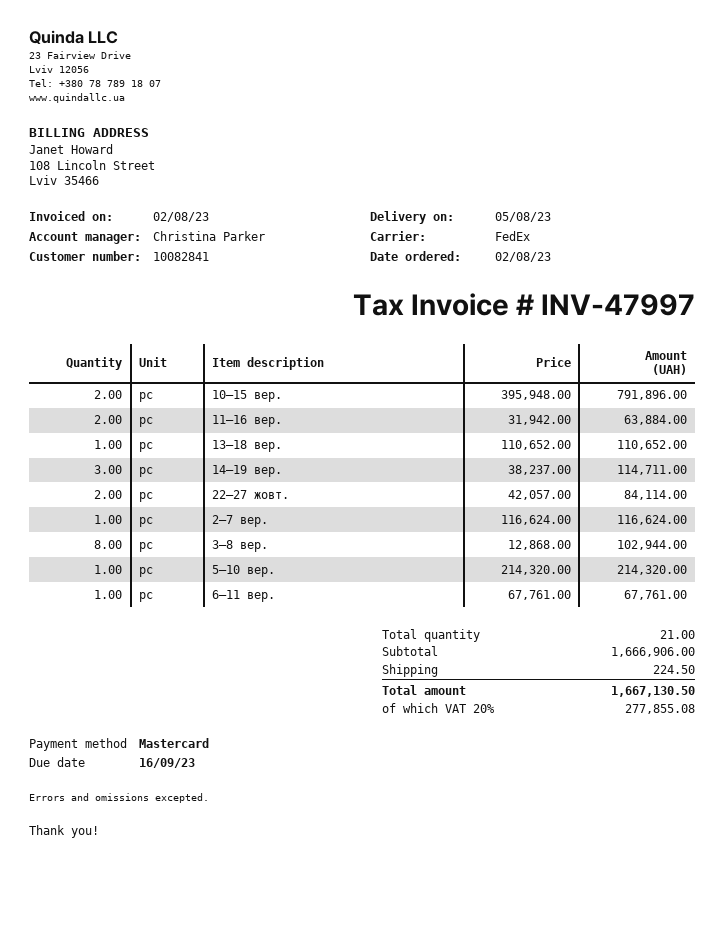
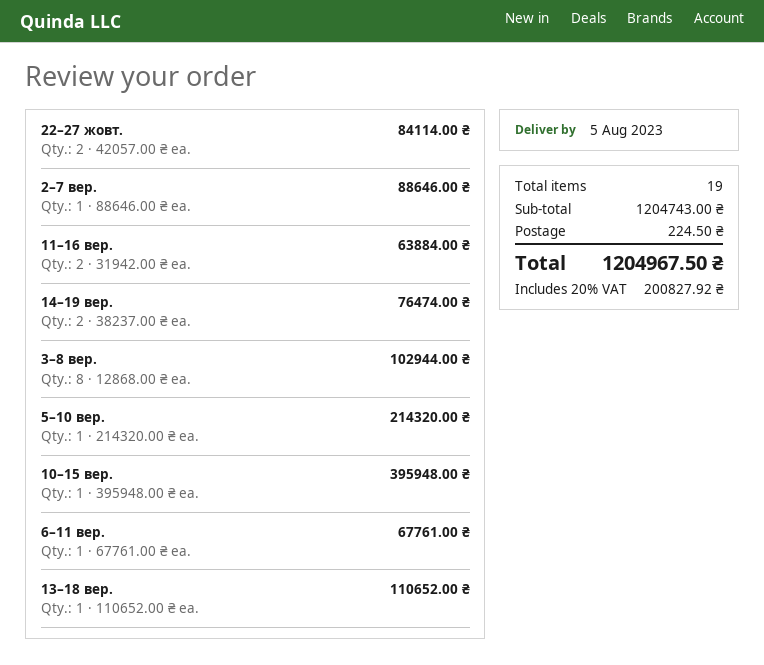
10–15 вер.: 2 x 395948.00 = 791896.00 -> 1 x 395948.00 = 395948.00
14–19 вер.: 3 x 38237.00 = 114711.00 -> 2 x 38237.00 = 76474.00
2–7 вер.: 1 x 116624.00 = 116624.00 -> 1 x 88646.00 = 88646.00
total quantity: 21 -> 19
subtotal: 1666906.00 -> 1204743.00
tax: 20% = 277855.08 -> 20% = 200827.92
total: 1667130.50 -> 1204967.50

